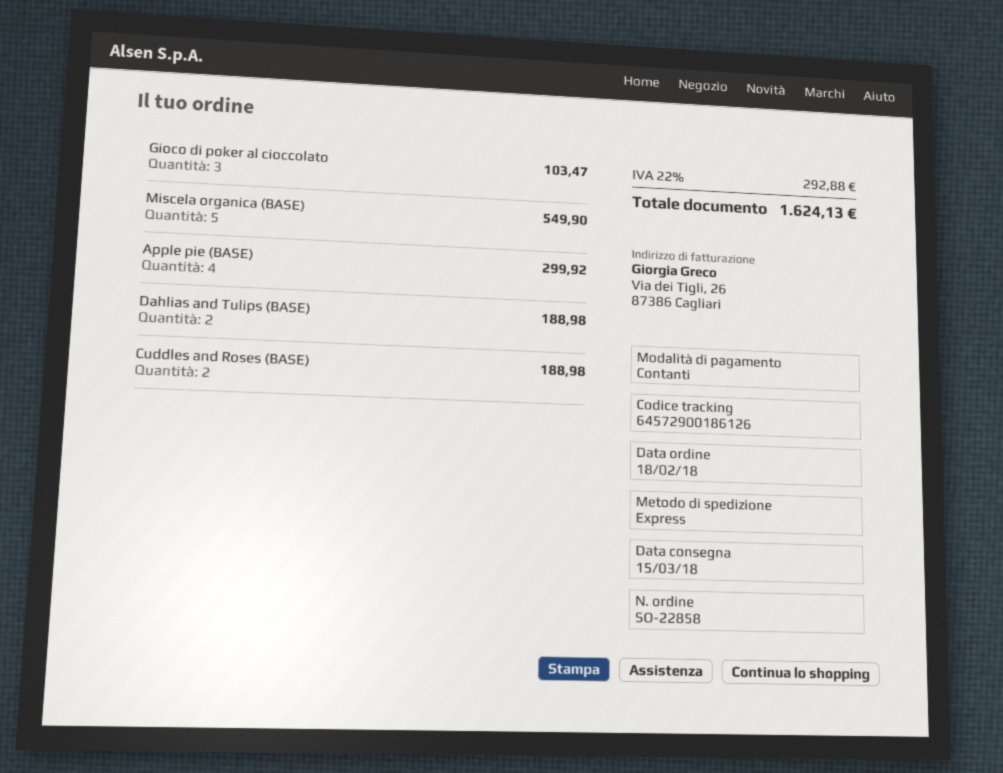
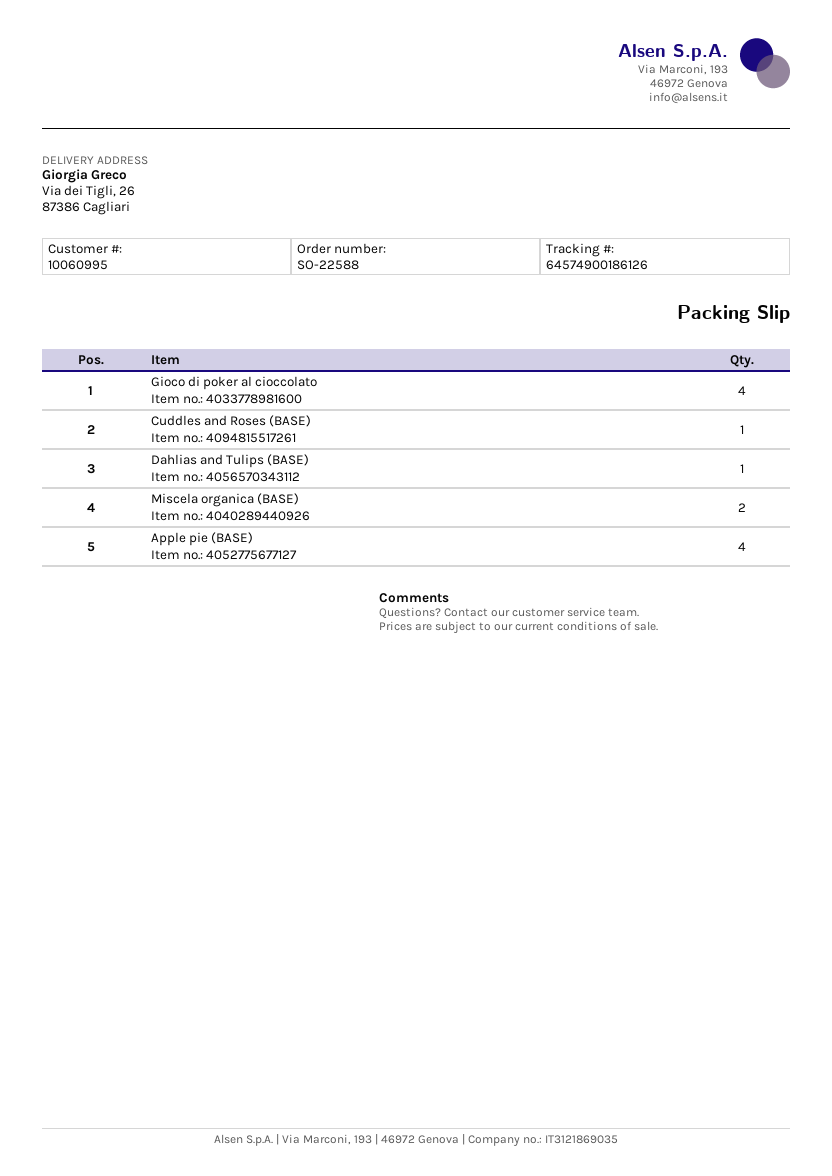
order number: SO-22858 -> SO-22588
tracking number: 64572900186126 -> 64574900186126
Gioco di poker al cioccolato: 3 -> 4
Miscela organica (BASE): 5 -> 2
Dahlias and Tulips (BASE): 2 -> 1
Cuddles and Roses (BASE): 2 -> 1

